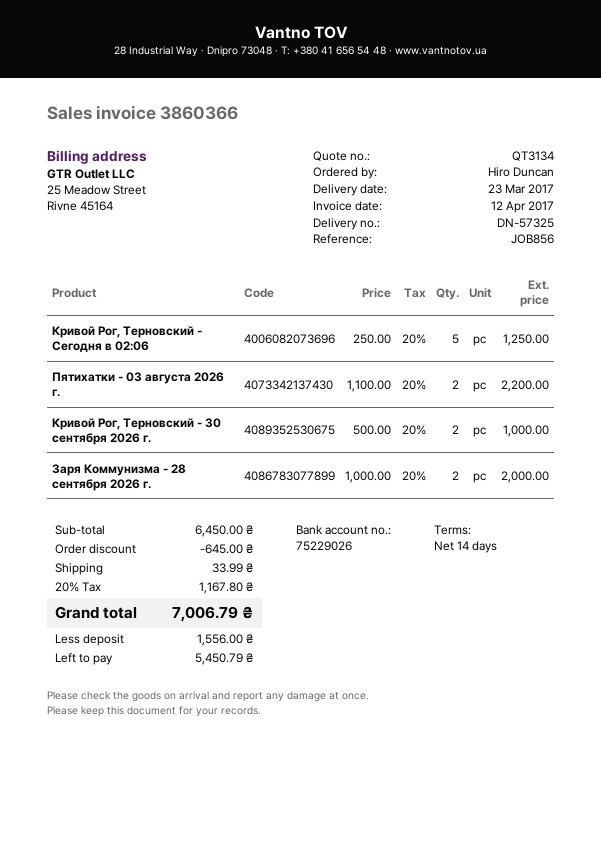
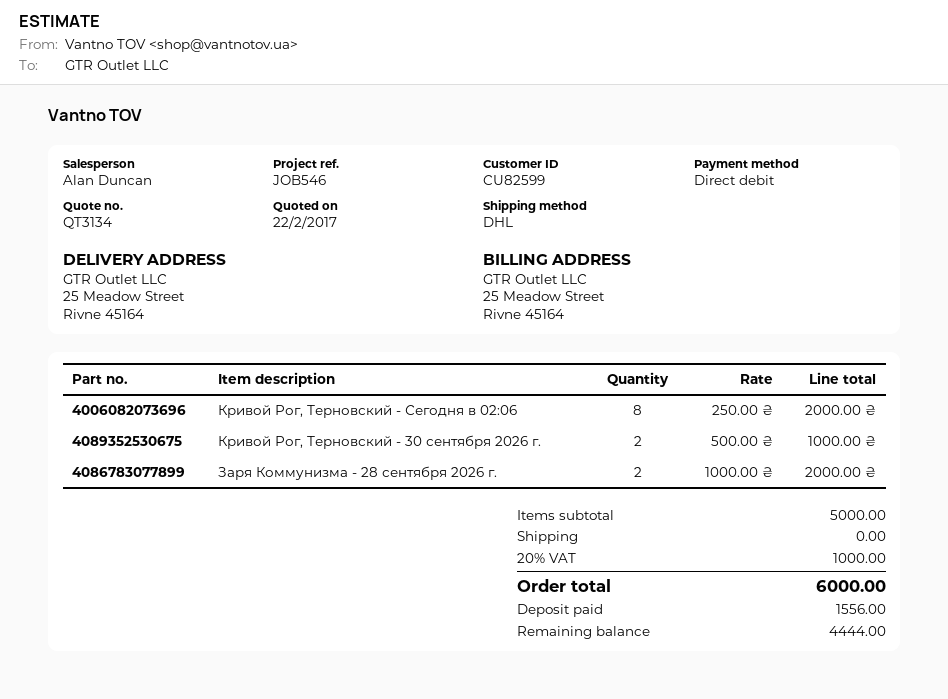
reference: JOB856 -> JOB546
Кривой Рог, Терновский - Сегодня в 02:06: 5 x 250.00 = 1250.00 -> 8 x 250.00 = 2000.00
Пятихатки - 03 августа 2026 г.: 2 x 1100.00 = 2200.00 -> none
subtotal: 6450.00 -> 5000.00
discount: 645.00 -> none
shipping: 33.99 -> 0.00
tax: 20% = 1167.80 -> 20% = 1000.00
total: 7006.79 -> 6000.00
balance: 5450.79 -> 4444.00

